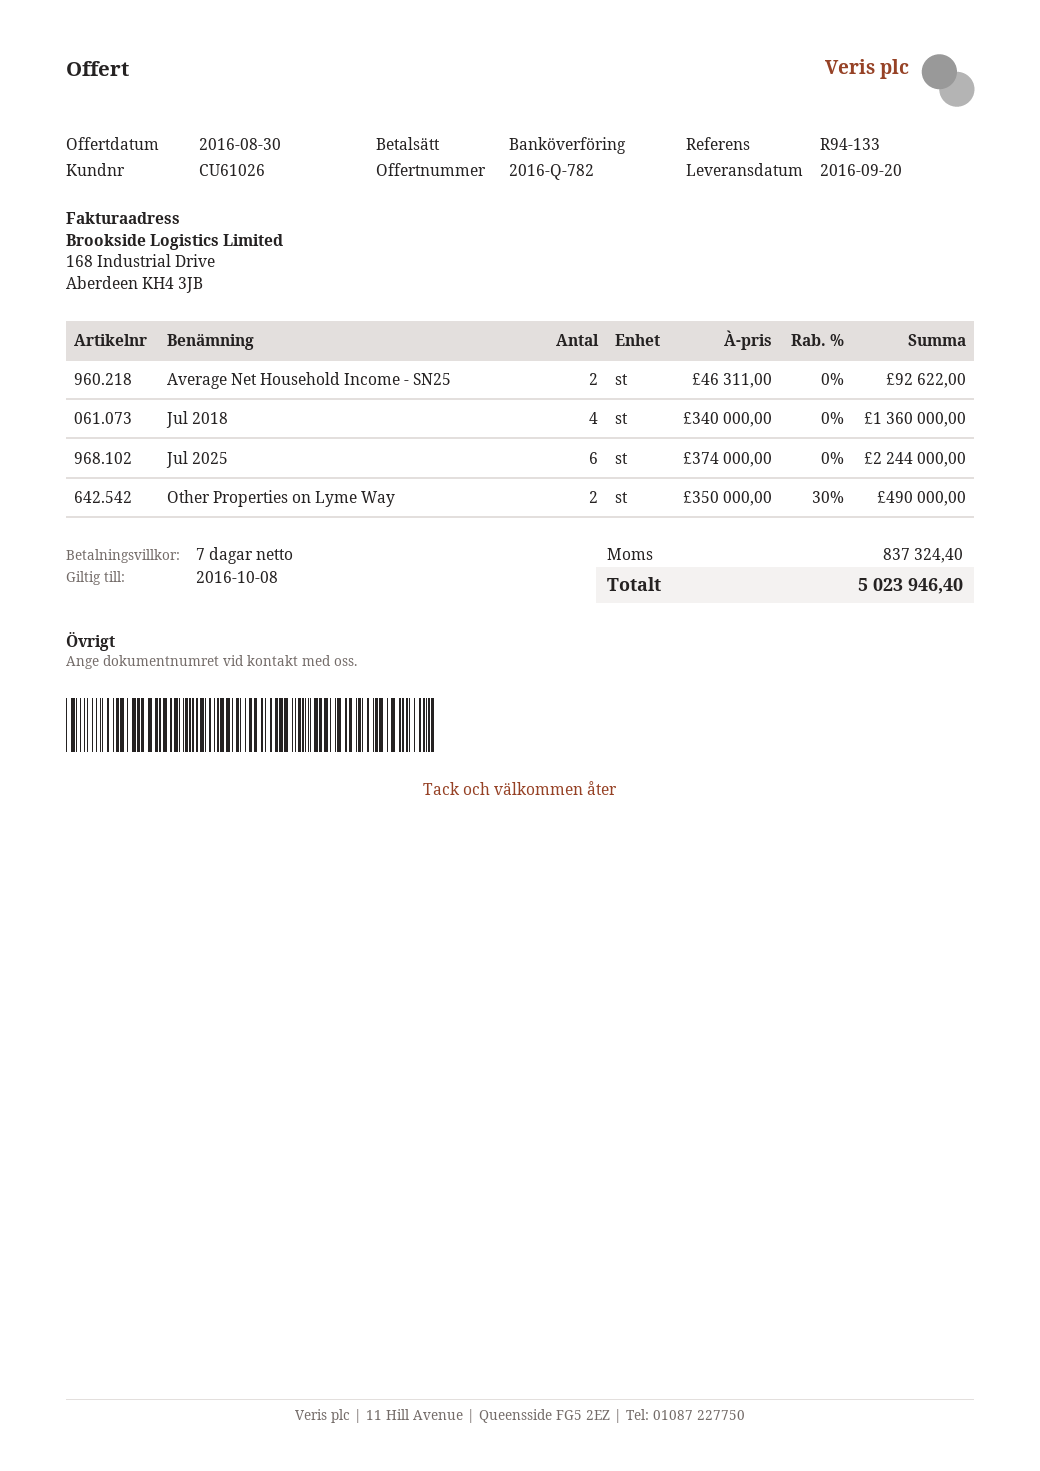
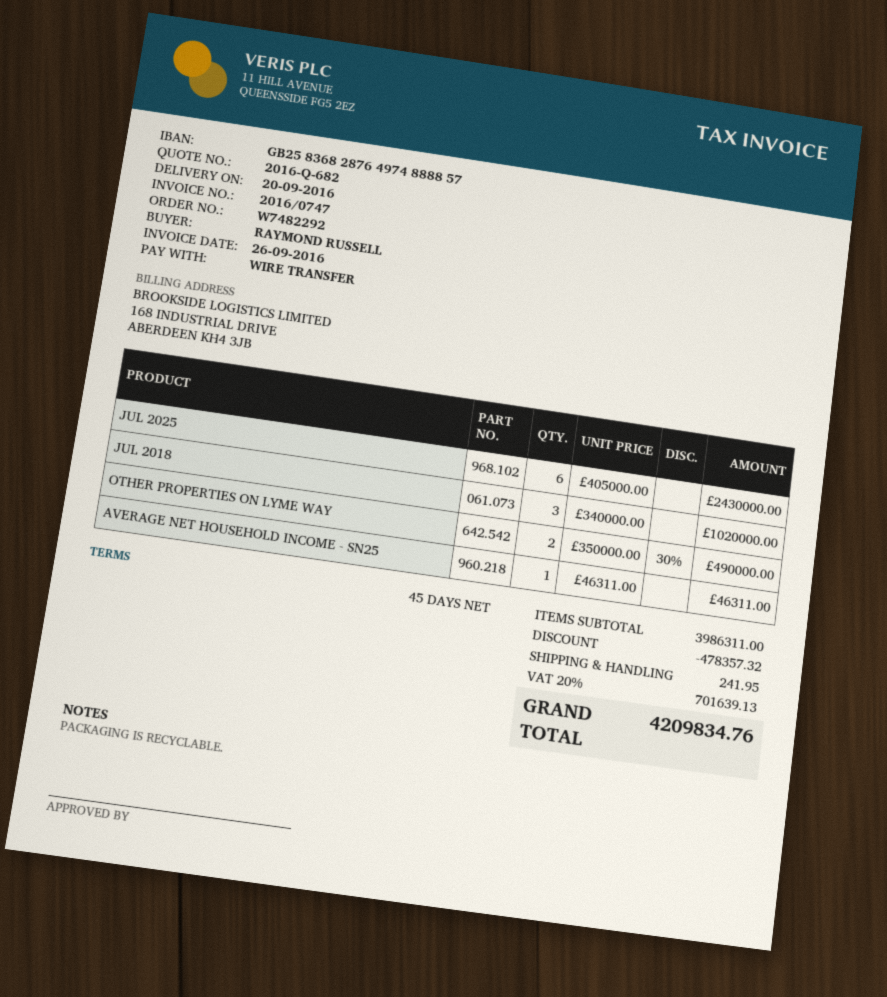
quote number: 2016-Q-782 -> 2016-Q-682
payment terms: 7 days -> 45 days
Average Net Household Income - SN25: 2 x 46311.00 = 92622.00 -> 1 x 46311.00 = 46311.00
Jul 2018: 4 x 340000.00 = 1360000.00 -> 3 x 340000.00 = 1020000.00
Jul 2025: 6 x 374000.00 = 2244000.00 -> 6 x 405000.00 = 2430000.00
discount: none -> 478357.32
shipping: none -> 241.95
tax: 837324.40 -> 701639.13
total: 5023946.40 -> 4209834.76

